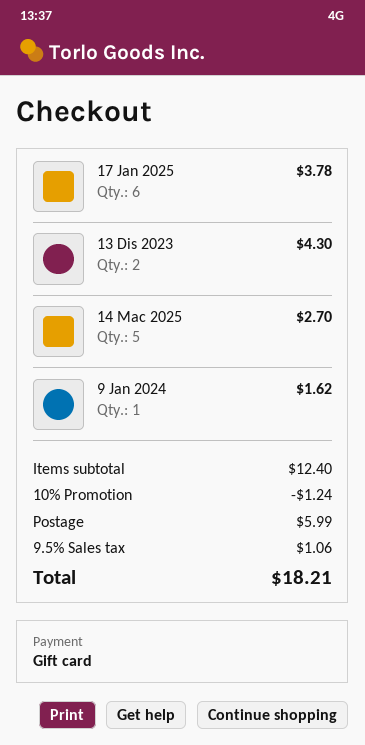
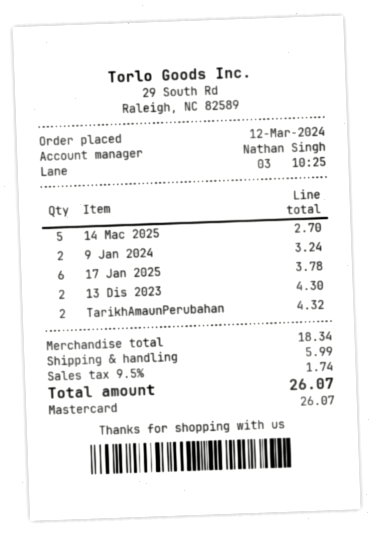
payment method: gift card -> Mastercard
9 Jan 2024: 1 for 1.62 -> 2 for 3.24
TarikhAmaunPerubahan: none -> 2 for 4.32
subtotal: 12.40 -> 18.34
discount: 10% = 1.24 -> none
tax: 9.5% = 1.06 -> 9.5% = 1.74
total: 18.21 -> 26.07

